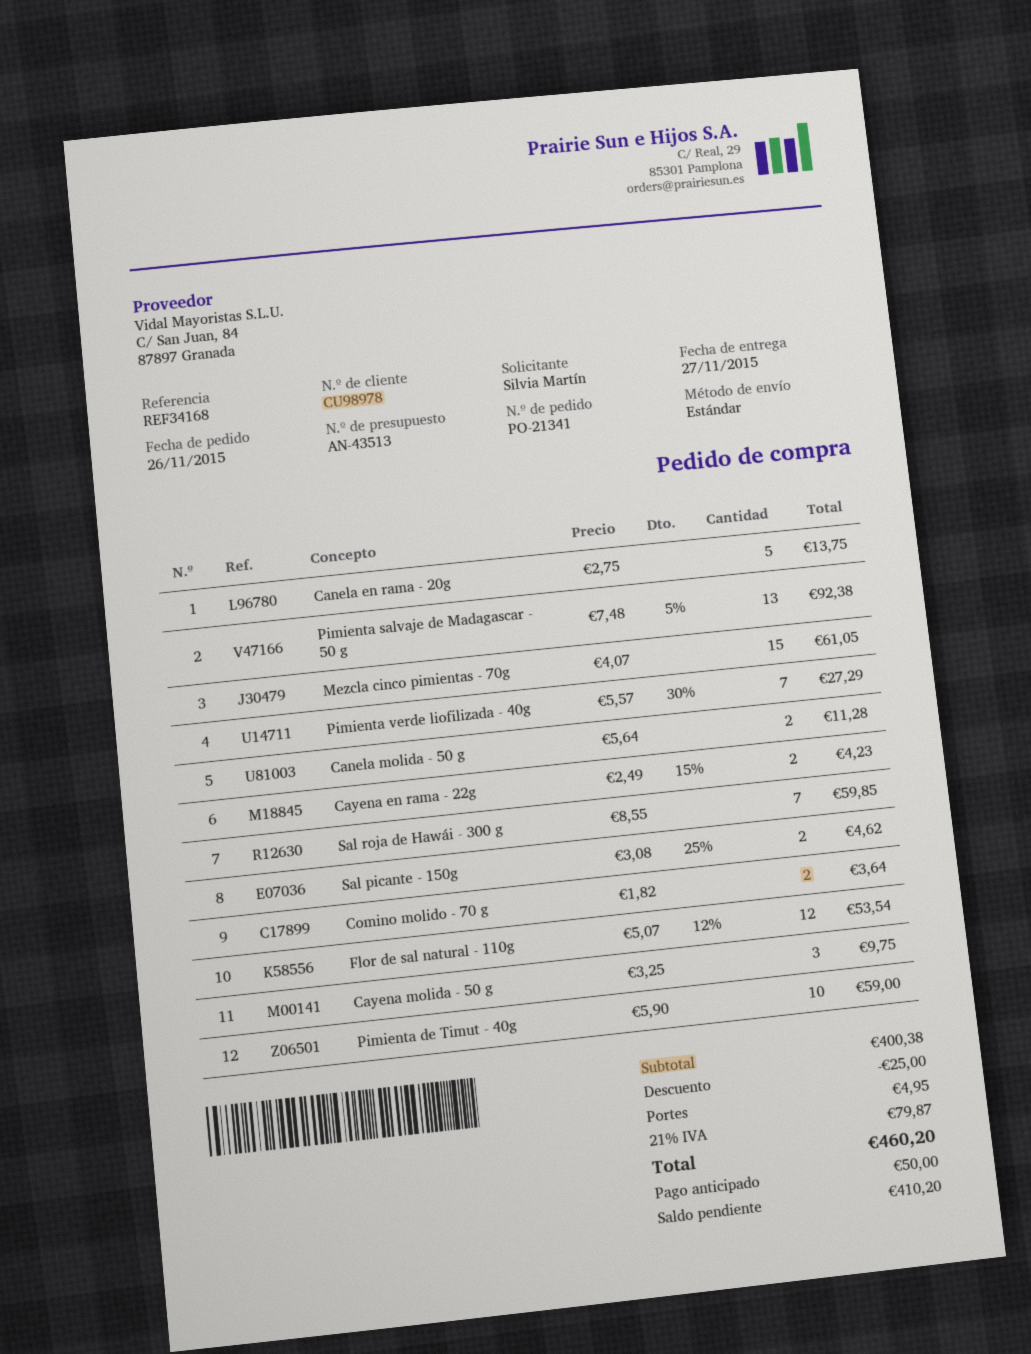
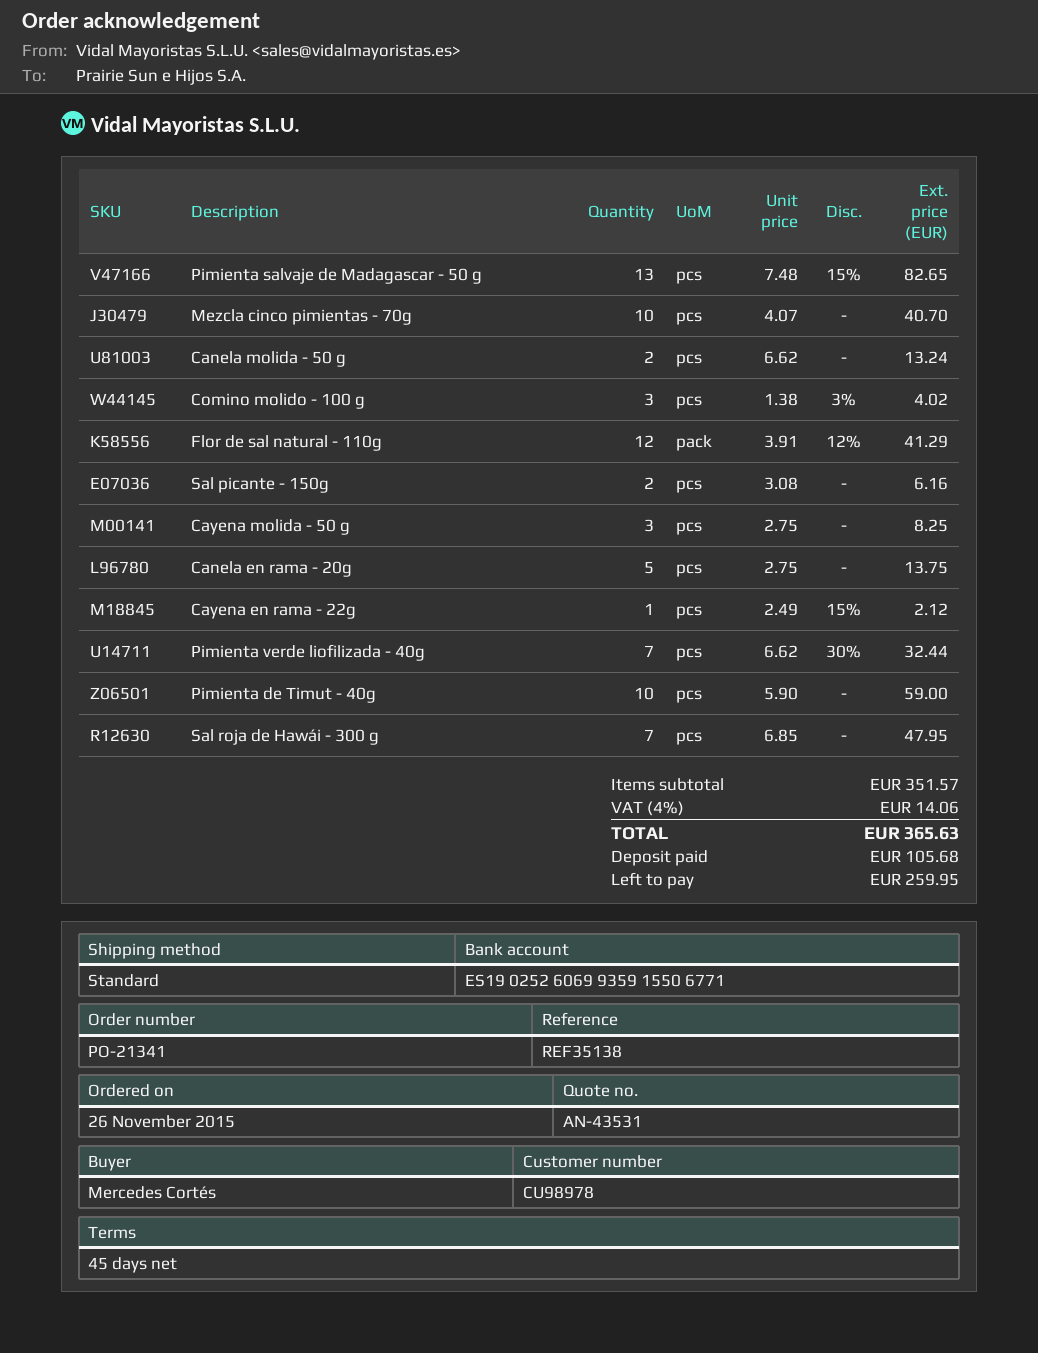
quote number: AN-43513 -> AN-43531
reference: REF34168 -> REF35138
ordered by: Silvia Martín -> Mercedes Cortés
Pimienta salvaje de Madagascar - 50 g: 13 x 7.48 - 5% = 92.38 -> 13 x 7.48 - 15% = 82.65
Mezcla cinco pimientas - 70g: 15 x 4.07 = 61.05 -> 10 x 4.07 = 40.70
Pimienta verde liofilizada - 40g: 7 x 5.57 - 30% = 27.29 -> 7 x 6.62 - 30% = 32.44
Canela molida - 50 g: 2 x 5.64 = 11.28 -> 2 x 6.62 = 13.24
Cayena en rama - 22g: 2 x 2.49 - 15% = 4.23 -> 1 x 2.49 - 15% = 2.12
Sal roja de Hawái - 300 g: 7 x 8.55 = 59.85 -> 7 x 6.85 = 47.95
Sal picante - 150g: 2 x 3.08 - 25% = 4.62 -> 2 x 3.08 = 6.16
Comino molido - 70 g: 2 x 1.82 = 3.64 -> none
Flor de sal natural - 110g: 12 x 5.07 - 12% = 53.54 -> 12 x 3.91 - 12% = 41.29
Cayena molida - 50 g: 3 x 3.25 = 9.75 -> 3 x 2.75 = 8.25
Comino molido - 100 g: none -> 3 x 1.38 - 3% = 4.02
subtotal: 400.38 -> 351.57
discount: 25.00 -> none
shipping: 4.95 -> none
tax: 21% = 79.87 -> 4% = 14.06
total: 460.20 -> 365.63
deposit: 50.00 -> 105.68
balance: 410.20 -> 259.95

